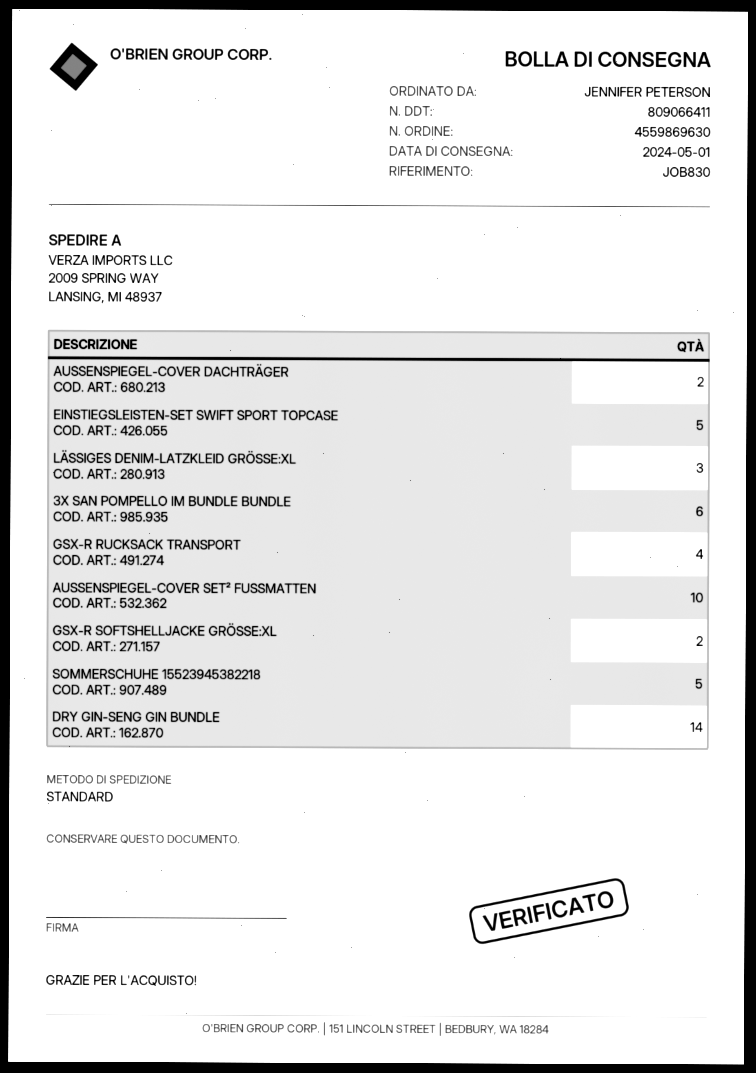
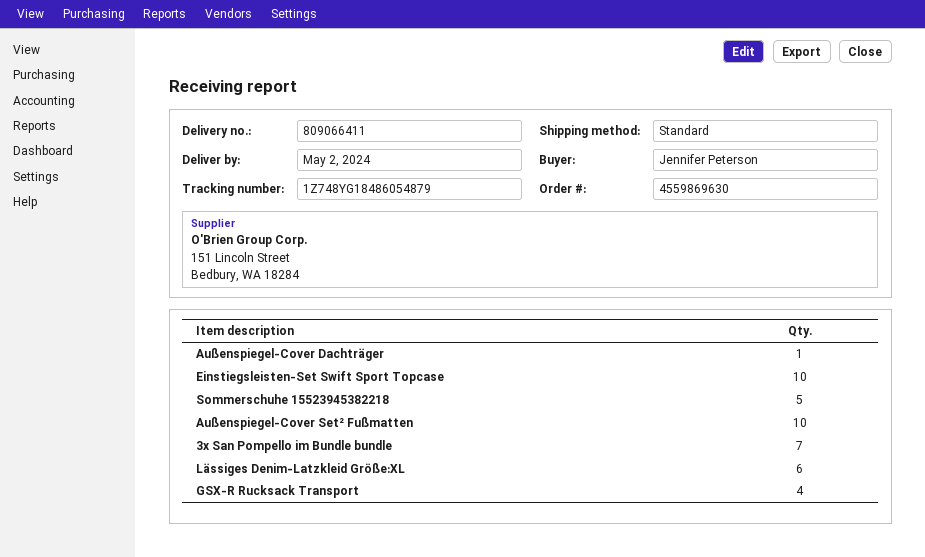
delivery date: 2024-05-01 -> 2024-05-02
AUSSENSPIEGEL-COVER DACHTRÄGER: 2 -> 1
EINSTIEGSLEISTEN-SET SWIFT SPORT TOPCASE: 5 -> 10
LÄSSIGES DENIM-LATZKLEID GRÖSSE:XL: 3 -> 6
3X SAN POMPELLO IM BUNDLE BUNDLE: 6 -> 7
GSX-R SOFTSHELLJACKE GRÖSSE:XL: 2 -> none
DRY GIN-SENG GIN BUNDLE: 14 -> none

